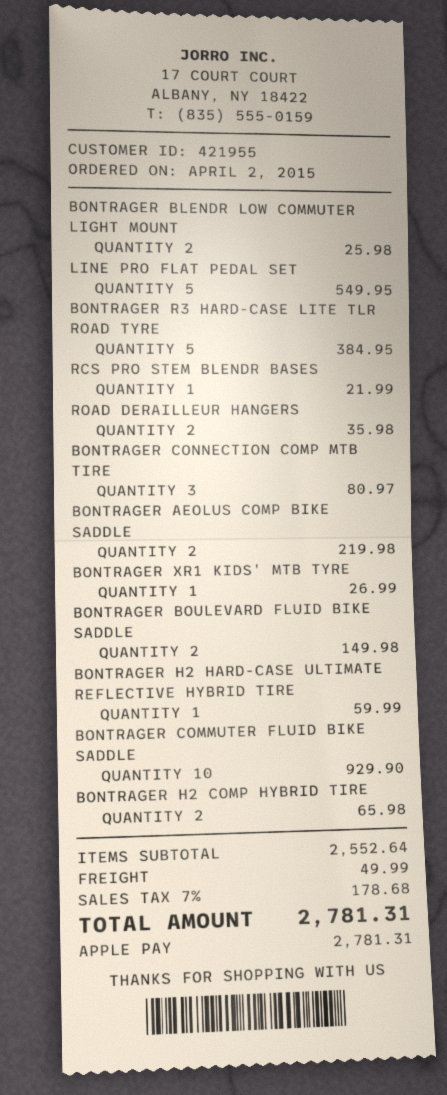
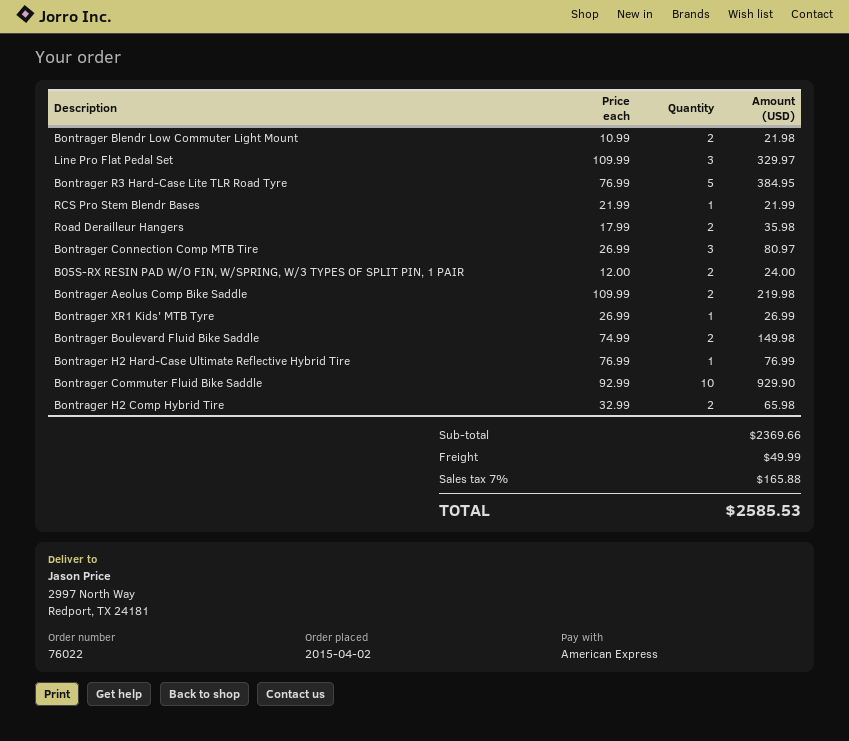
payment method: Apple Pay -> American Express
BONTRAGER BLENDR LOW COMMUTER LIGHT MOUNT: 2 for 25.98 -> 2 for 21.98
LINE PRO FLAT PEDAL SET: 5 for 549.95 -> 3 for 329.97
BONTRAGER H2 HARD-CASE ULTIMATE REFLECTIVE HYBRID TIRE: 1 for 59.99 -> 1 for 76.99
B05S-RX RESIN PAD W/O FIN, W/SPRING, W/3 TYPES OF SPLIT PIN, 1 PAIR: none -> 2 for 24.00
subtotal: 2552.64 -> 2369.66
tax: 7% = 178.68 -> 7% = 165.88
total: 2781.31 -> 2585.53

